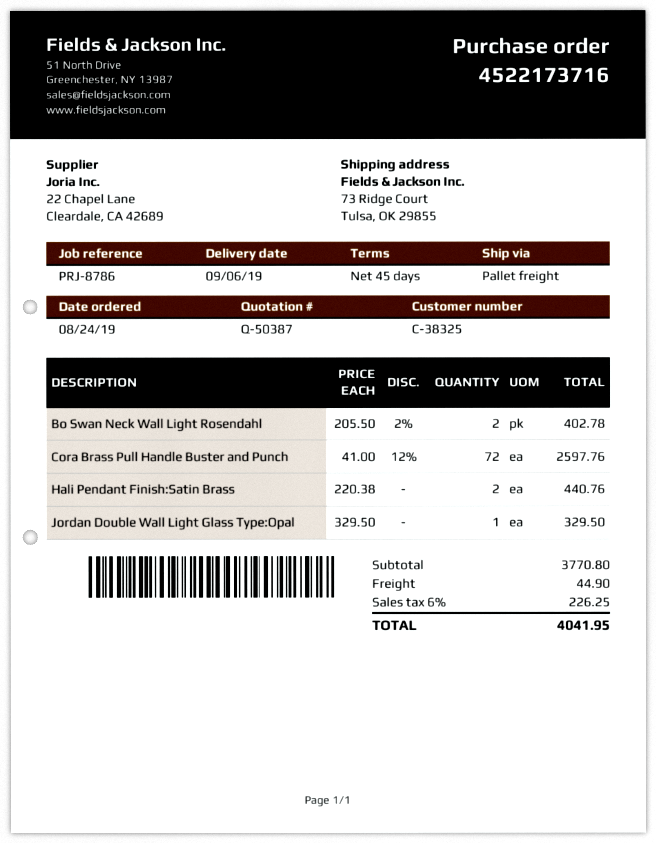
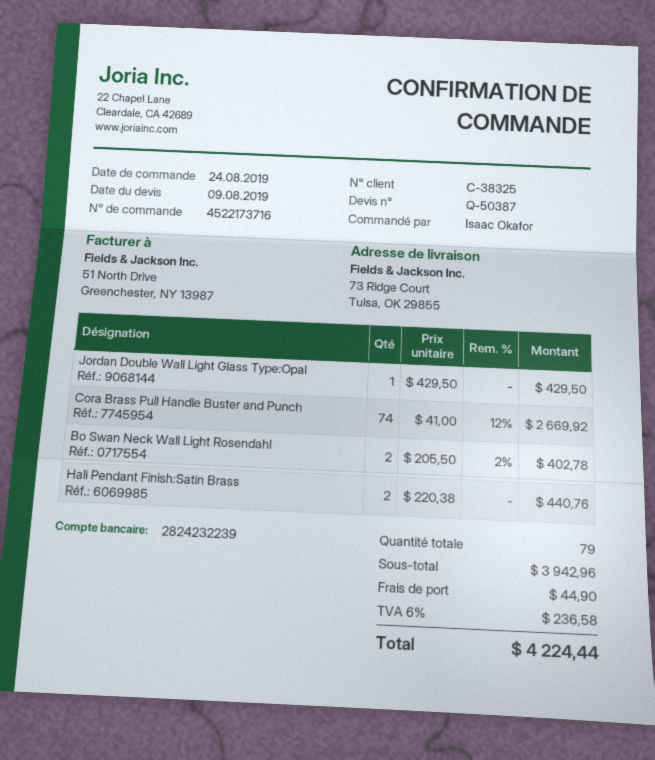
Cora Brass Pull Handle Buster and Punch: 72 x 41.00 - 12% = 2597.76 -> 74 x 41.00 - 12% = 2669.92
Jordan Double Wall Light Glass Type:Opal: 1 x 329.50 = 329.50 -> 1 x 429.50 = 429.50
subtotal: 3770.80 -> 3942.96
tax: 6% = 226.25 -> 6% = 236.58
total: 4041.95 -> 4224.44

